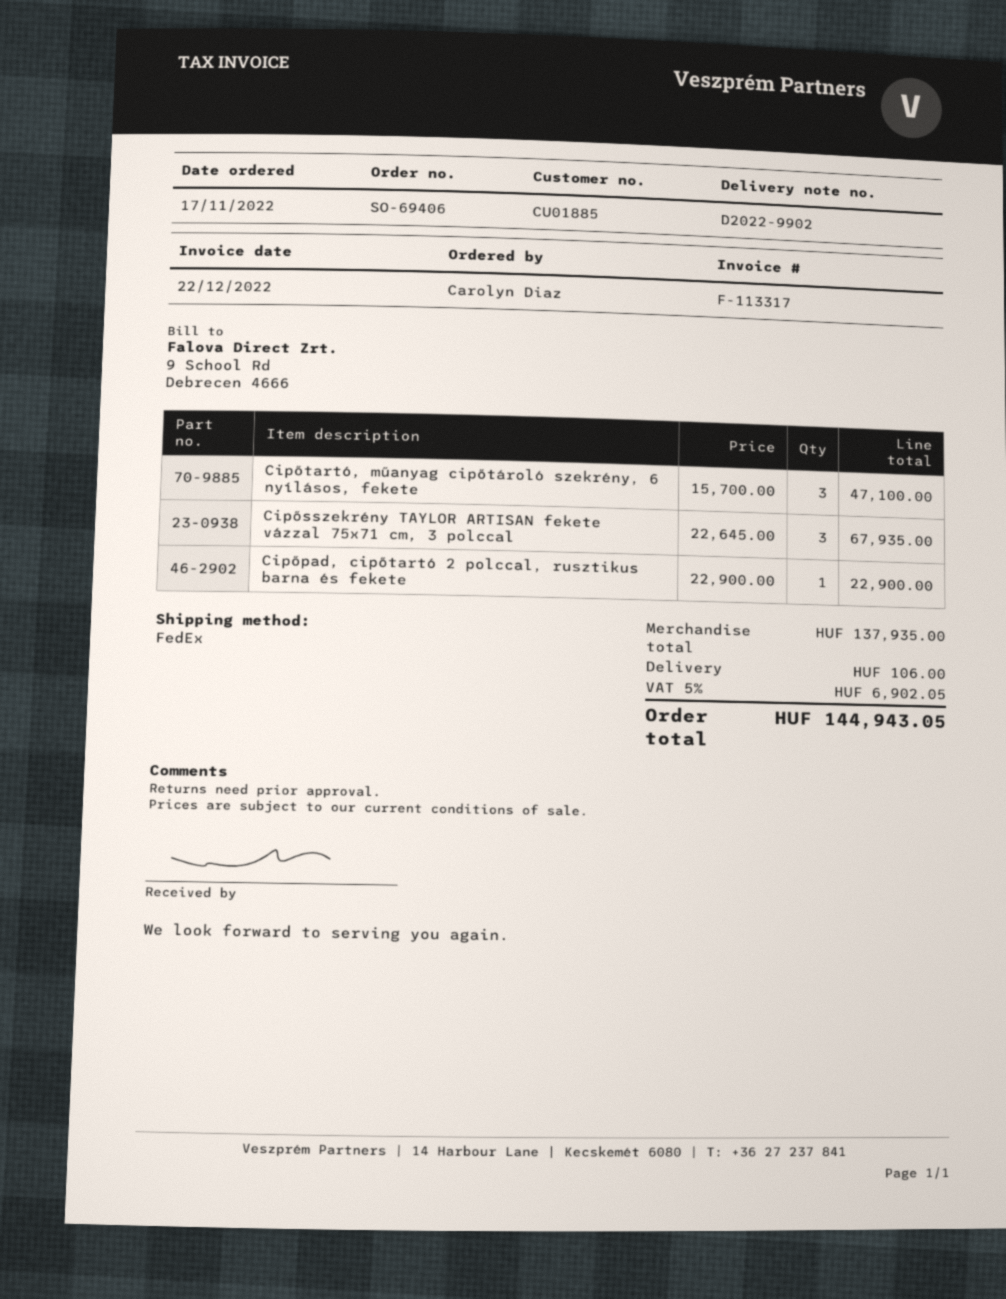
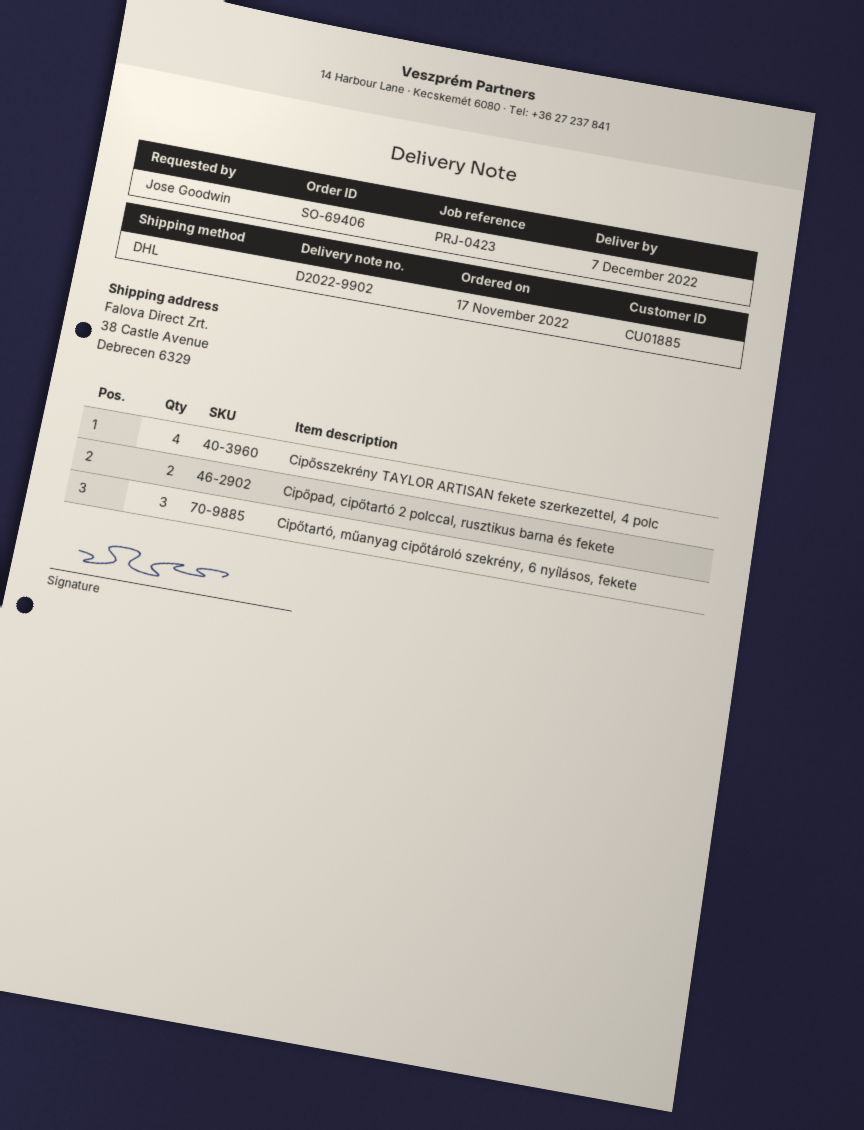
ordered by: Carolyn Diaz -> Jose Goodwin
shipping method: FedEx -> DHL
Cipősszekrény TAYLOR ARTISAN fekete vázzal 75x71 cm, 3 polccal: 3 -> none
Cipőpad, cipőtartó 2 polccal, rusztikus barna és fekete: 1 -> 2
Cipősszekrény TAYLOR ARTISAN fekete szerkezettel, 4 polc: none -> 4

